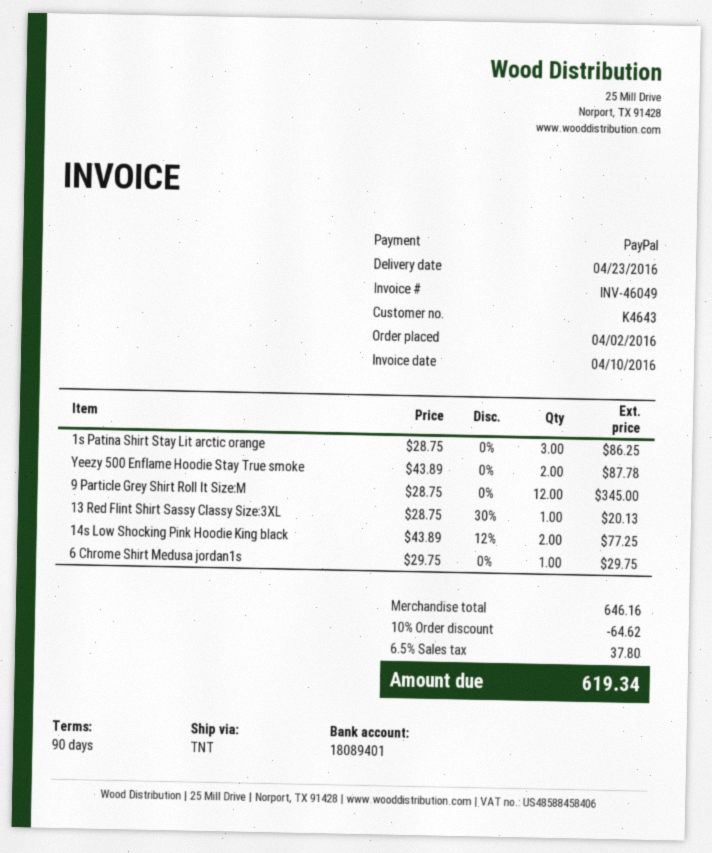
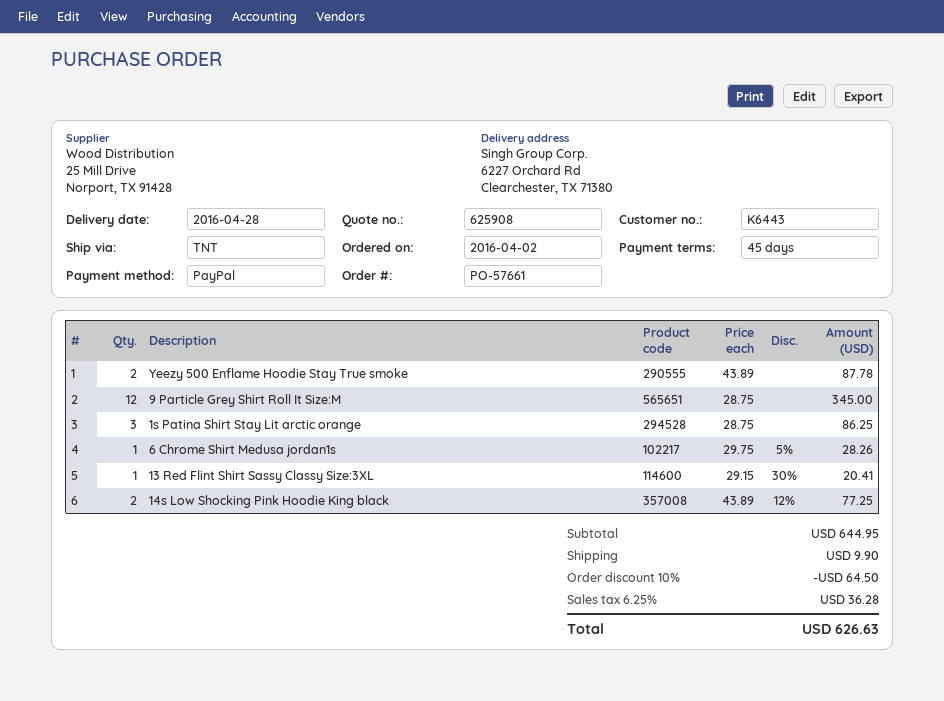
delivery date: 2016-04-23 -> 2016-04-28
payment terms: 90 days -> 45 days
customer number: K4643 -> K6443
13 Red Flint Shirt Sassy Classy Size:3XL: 1 x 28.75 - 30% = 20.13 -> 1 x 29.15 - 30% = 20.41
6 Chrome Shirt Medusa jordan1s: 1 x 29.75 = 29.75 -> 1 x 29.75 - 5% = 28.26
subtotal: 646.16 -> 644.95
discount: 10% = 64.62 -> 10% = 64.50
shipping: none -> 9.90
tax: 6.5% = 37.80 -> 6.25% = 36.28
total: 619.34 -> 626.63

